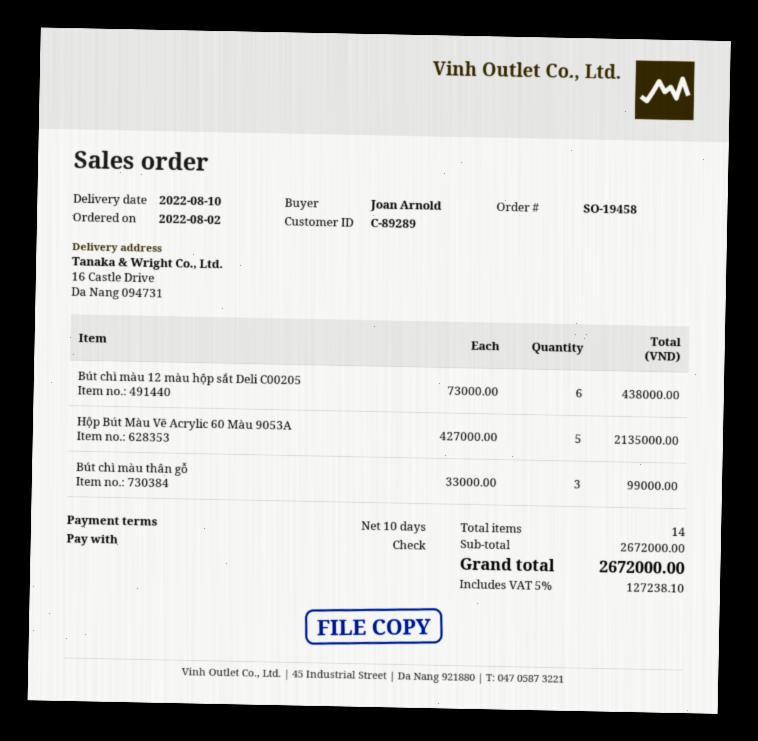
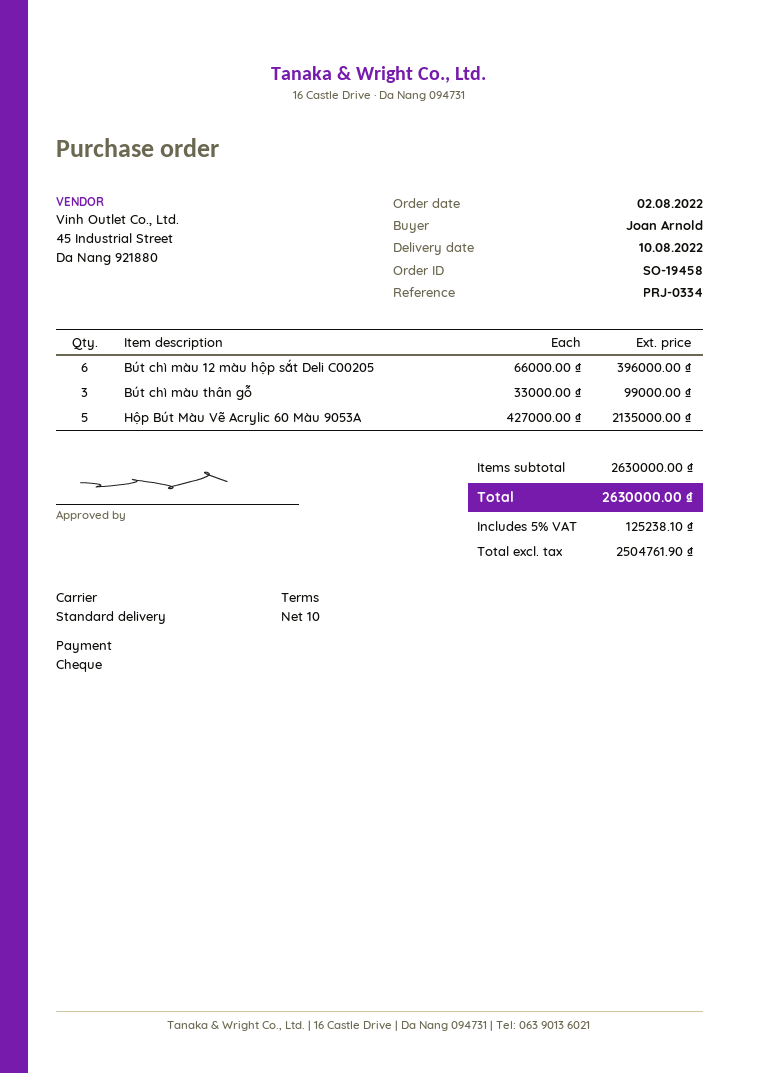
Bút chì màu 12 màu hộp sắt Deli C00205: 6 x 73000.00 = 438000.00 -> 6 x 66000.00 = 396000.00
subtotal: 2672000.00 -> 2630000.00
tax: 5% = 127238.10 -> 5% = 125238.10
total: 2672000.00 -> 2630000.00

